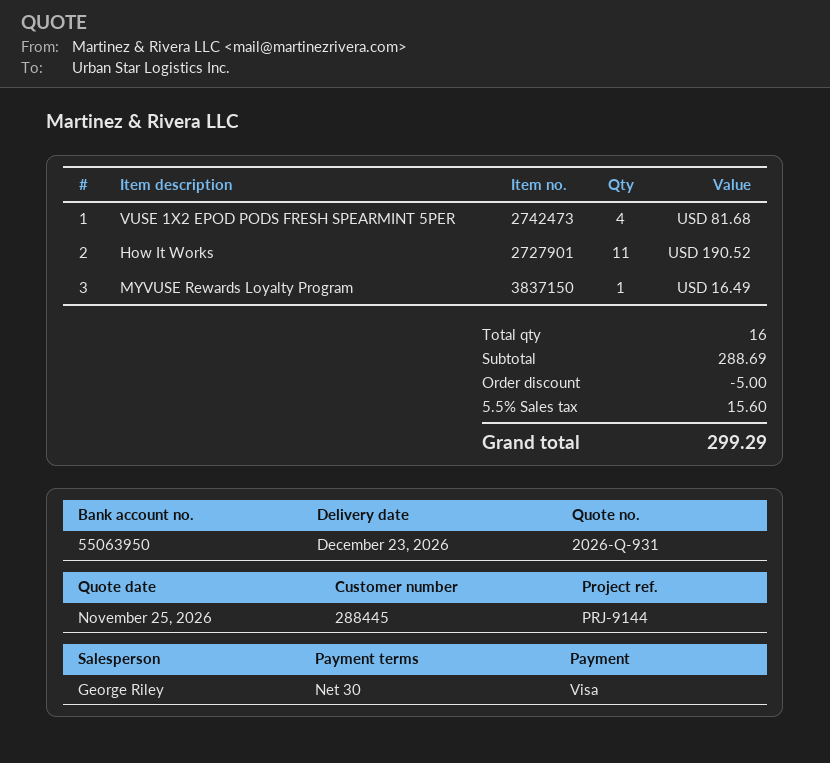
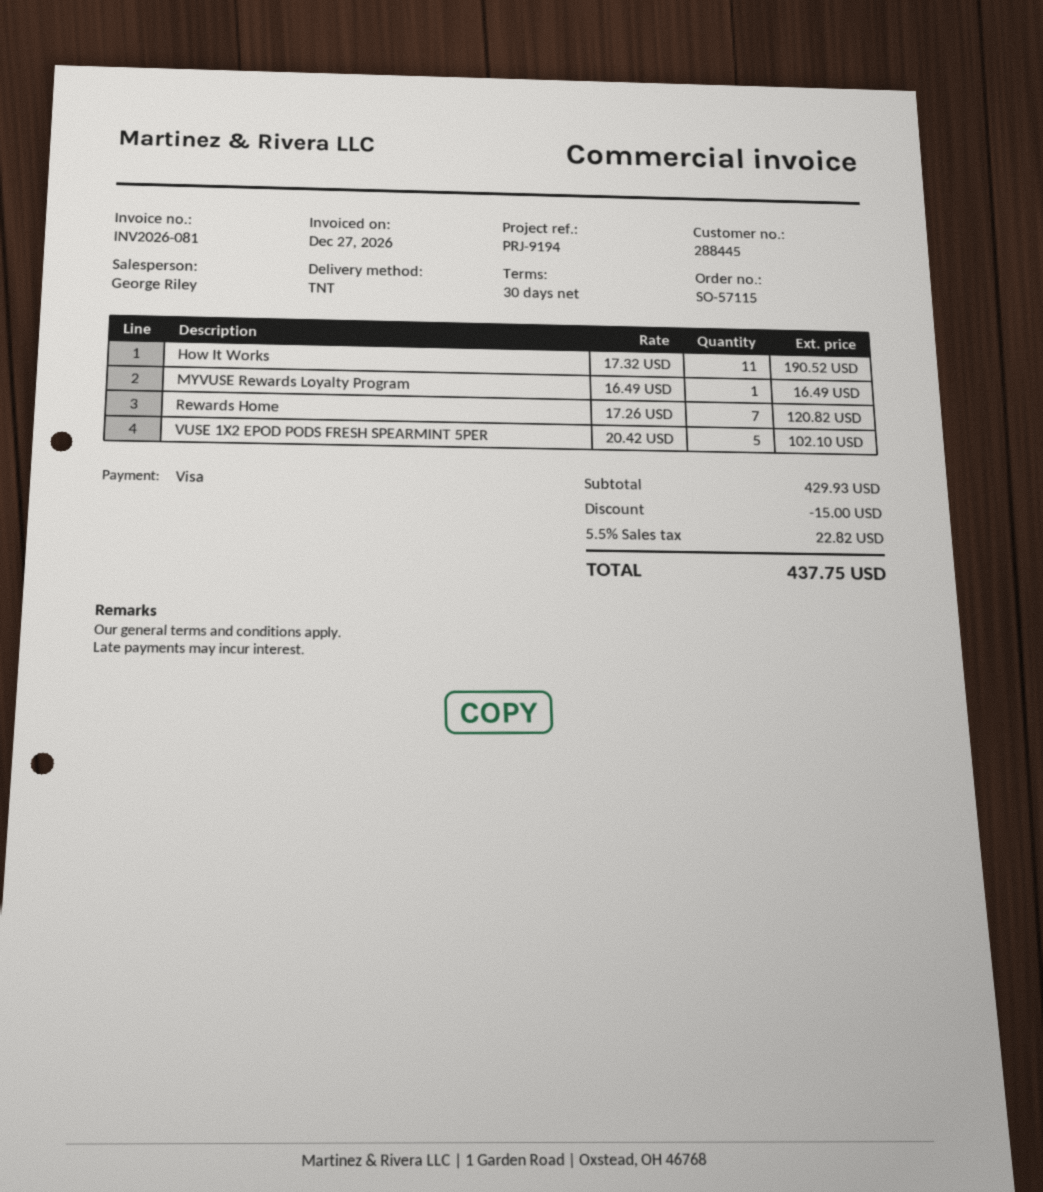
reference: PRJ-9144 -> PRJ-9194
VUSE 1X2 EPOD PODS FRESH SPEARMINT 5PER: 4 for 81.68 -> 5 for 102.10
Rewards Home: none -> 7 for 120.82
subtotal: 288.69 -> 429.93
discount: 5.00 -> 15.00
tax: 5.5% = 15.60 -> 5.5% = 22.82
total: 299.29 -> 437.75

